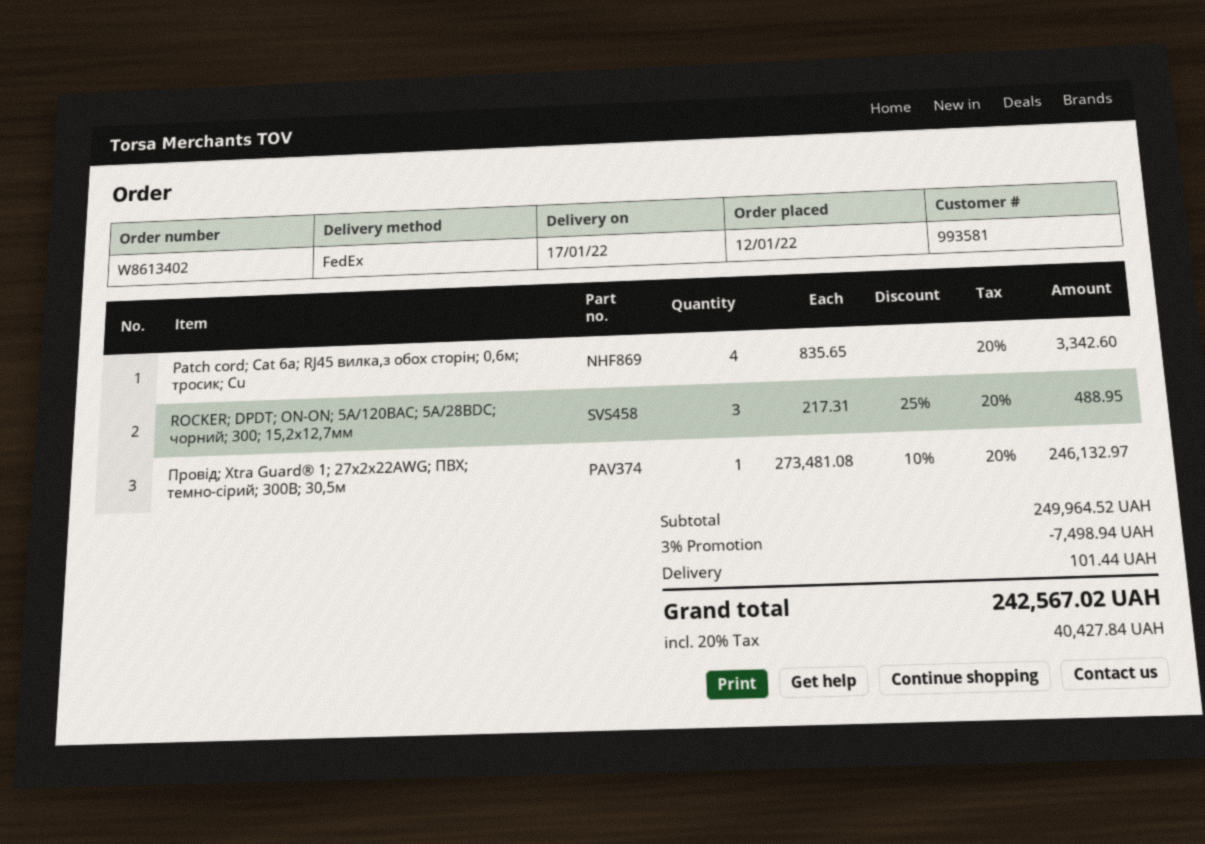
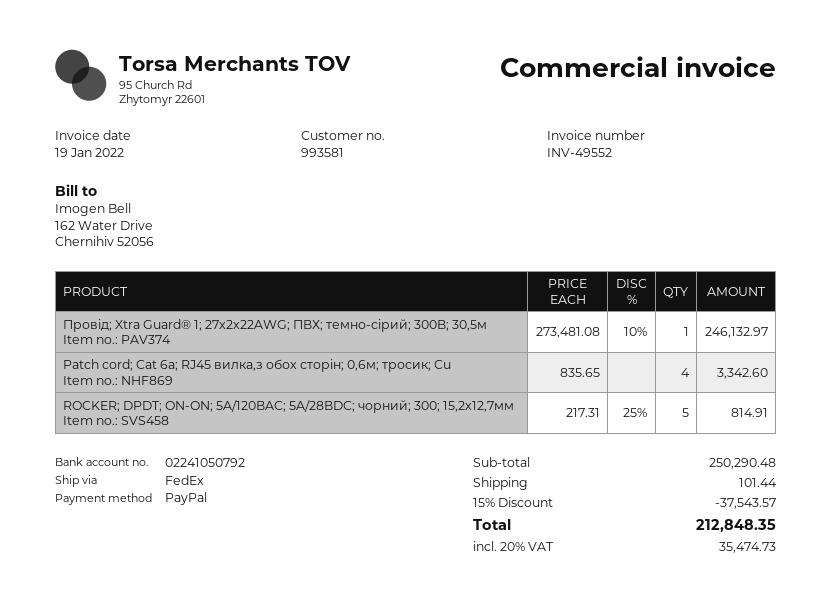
ROCKER; DPDT; ON-ON; 5A/120ВAC; 5A/28ВDC; чорний; 300; 15,2x12,7мм: 3 x 217.31 - 25% = 488.95 -> 5 x 217.31 - 25% = 814.91
subtotal: 249964.52 -> 250290.48
discount: 3% = 7498.94 -> 15% = 37543.57
tax: 20% = 40427.84 -> 20% = 35474.73
total: 242567.02 -> 212848.35

